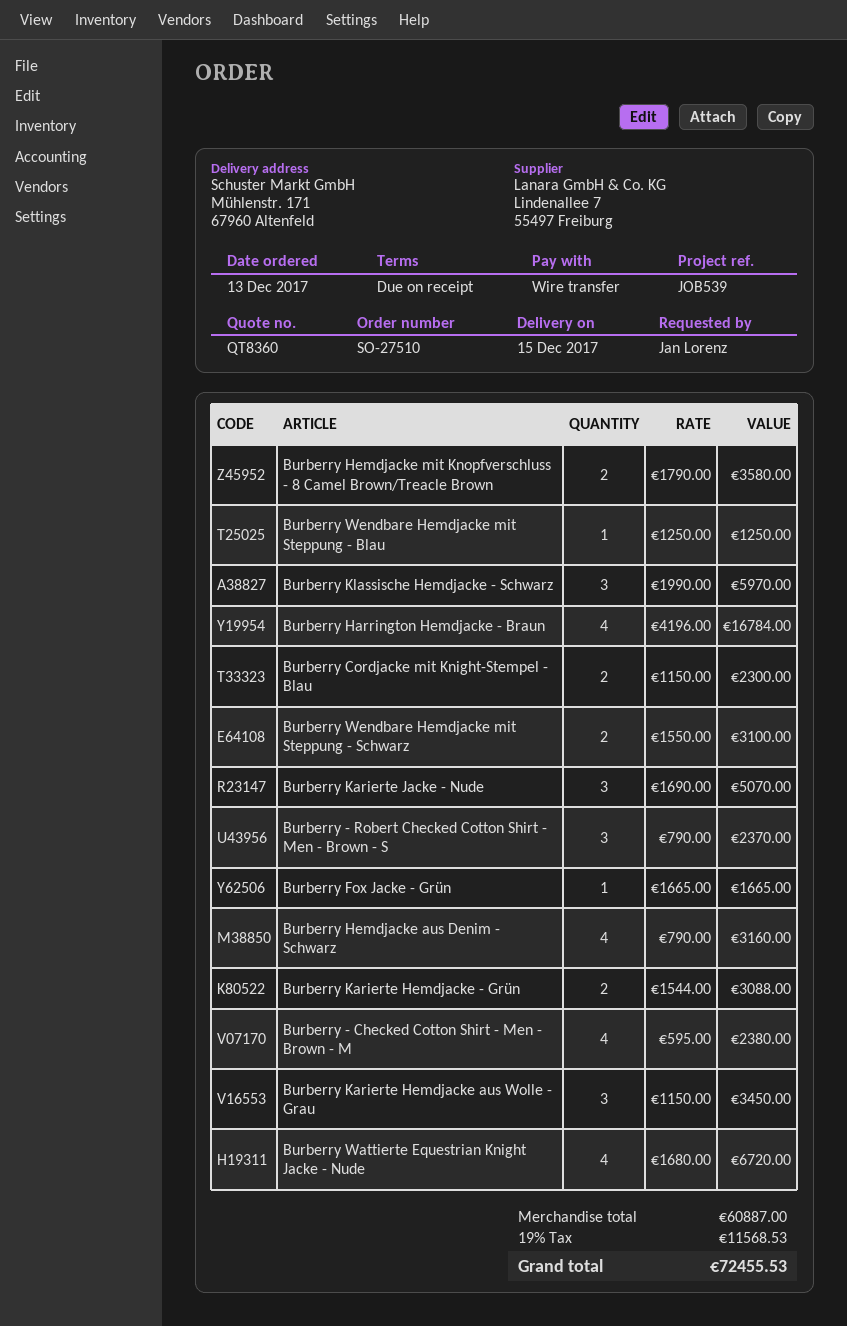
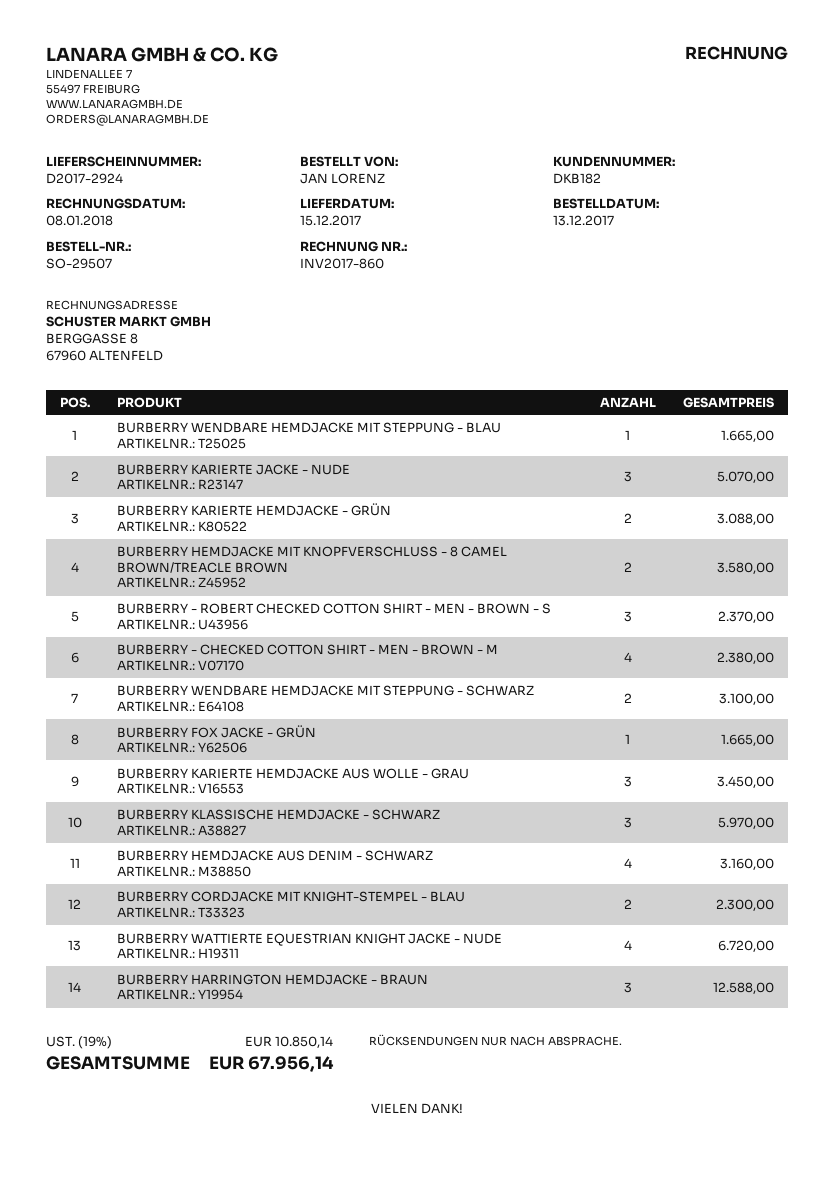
order number: SO-27510 -> SO-29507
Burberry Wendbare Hemdjacke mit Steppung - Blau: 1 for 1250.00 -> 1 for 1665.00
Burberry Harrington Hemdjacke - Braun: 4 for 16784.00 -> 3 for 12588.00
tax: 19% = 11568.53 -> 19% = 10850.14
total: 72455.53 -> 67956.14

